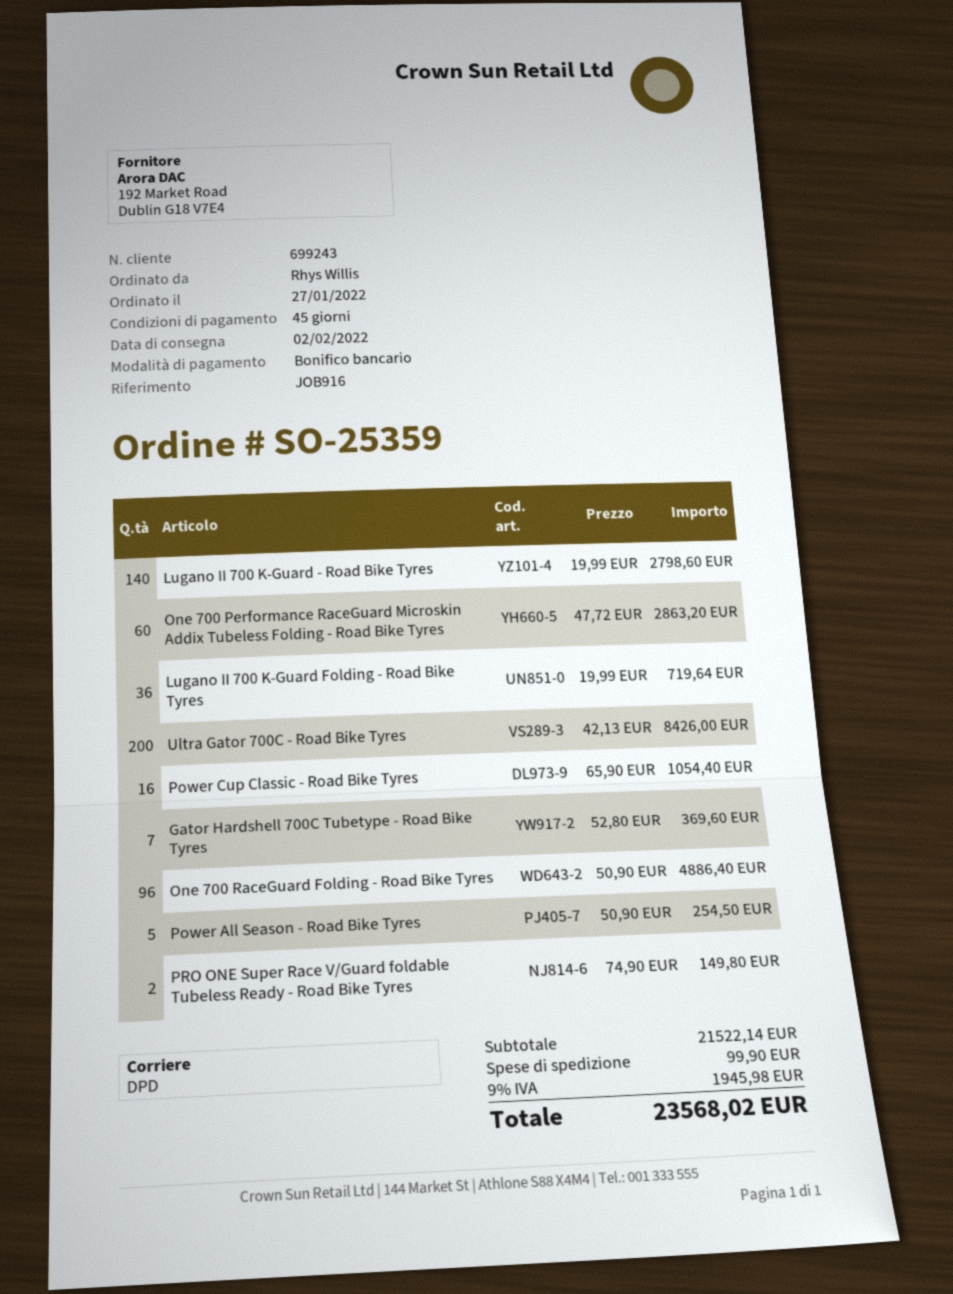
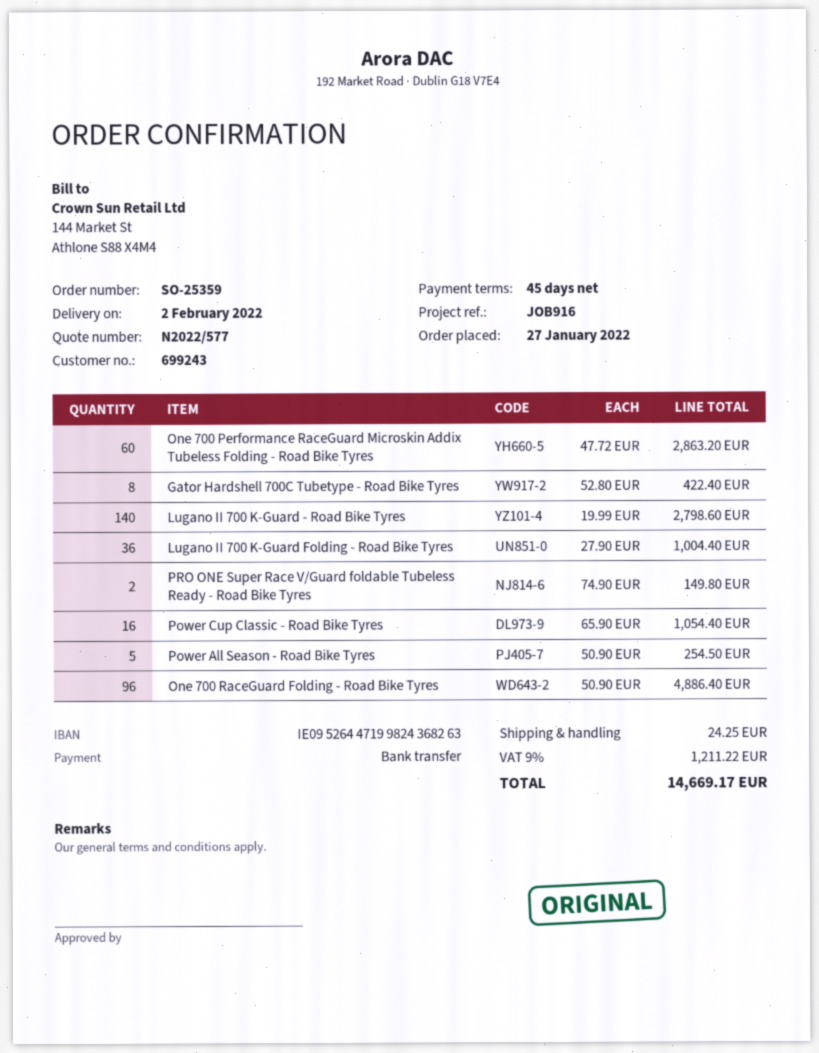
Lugano II 700 K-Guard Folding - Road Bike Tyres: 36 x 19.99 = 719.64 -> 36 x 27.90 = 1004.40
Ultra Gator 700C - Road Bike Tyres: 200 x 42.13 = 8426.00 -> none
Gator Hardshell 700C Tubetype - Road Bike Tyres: 7 x 52.80 = 369.60 -> 8 x 52.80 = 422.40
shipping: 99.90 -> 24.25
tax: 9% = 1945.98 -> 9% = 1211.22
total: 23568.02 -> 14669.17

